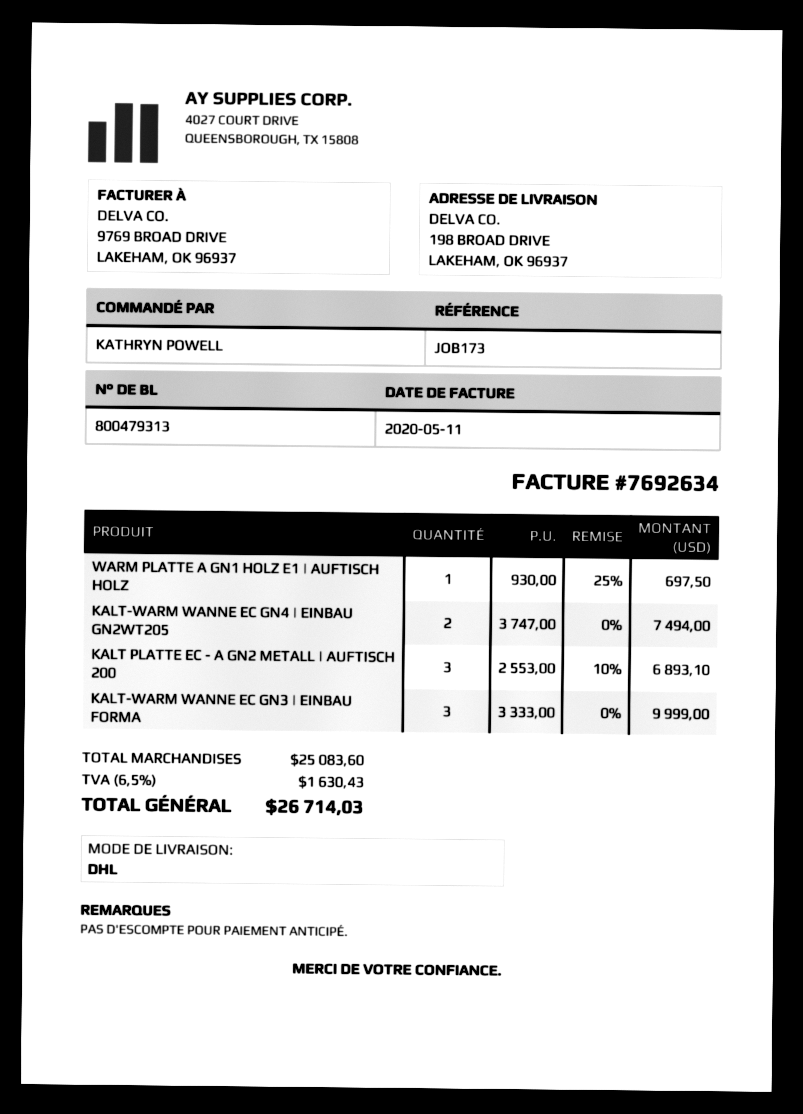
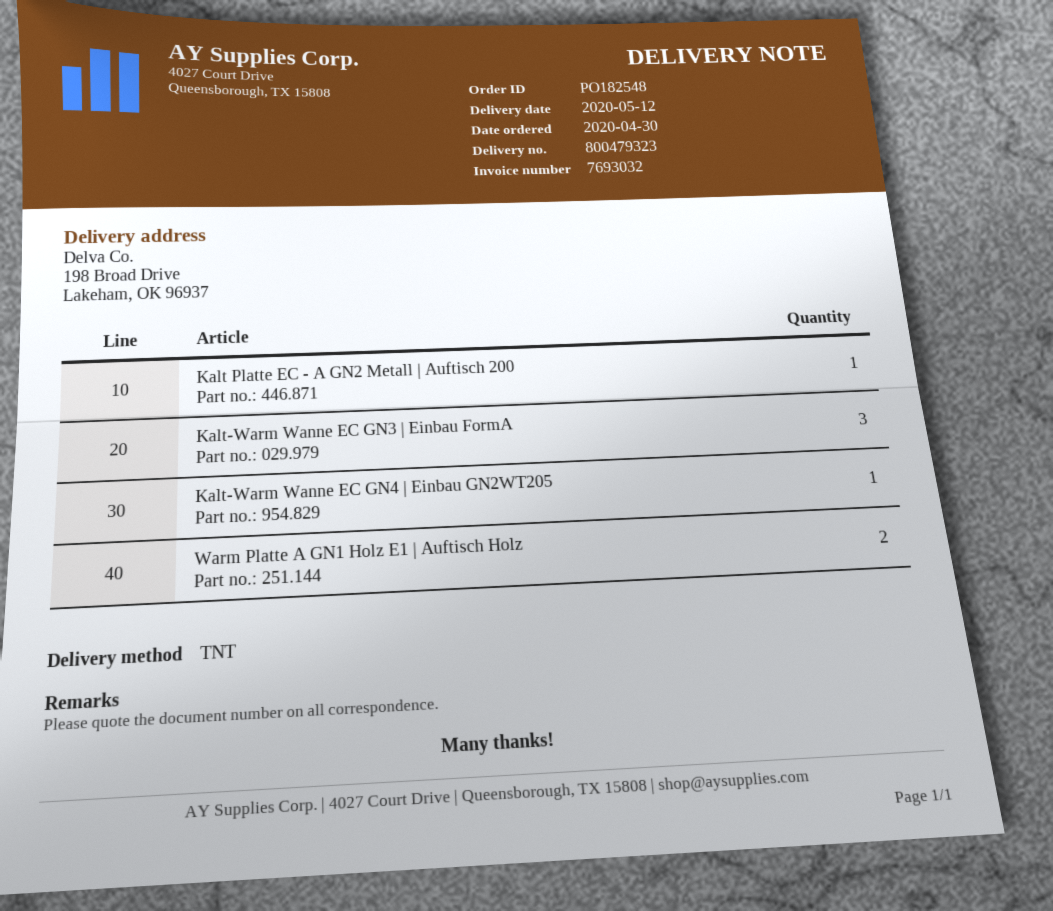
delivery note number: 800479313 -> 800479323
invoice number: 7692634 -> 7693032
shipping method: DHL -> TNT
WARM PLATTE A GN1 HOLZ E1 | AUFTISCH HOLZ: 1 -> 2
KALT-WARM WANNE EC GN4 | EINBAU GN2WT205: 2 -> 1
KALT PLATTE EC - A GN2 METALL | AUFTISCH 200: 3 -> 1

